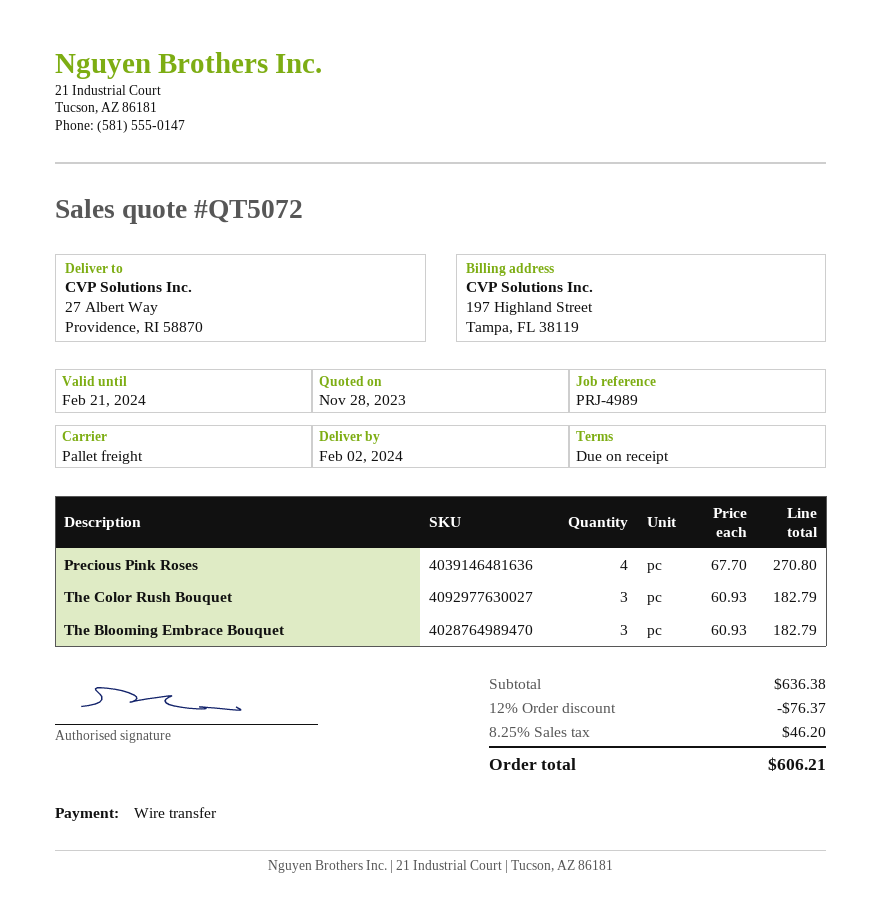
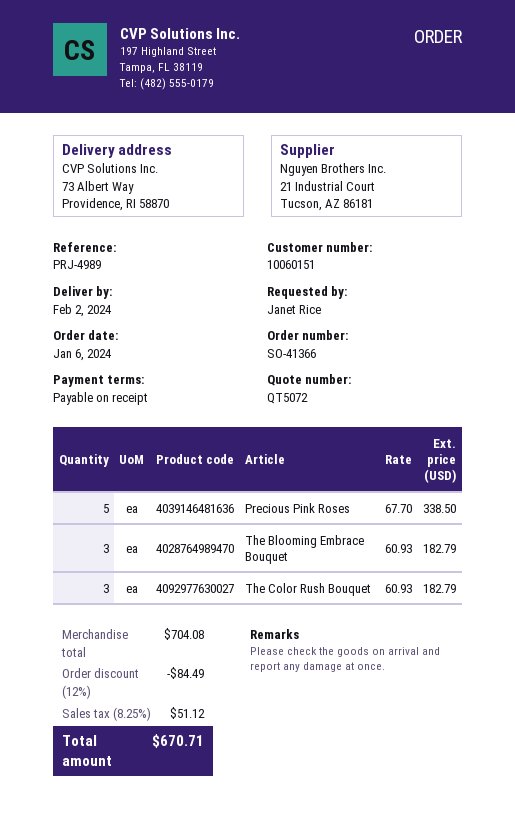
ship to: 27 Albert Way, Providence, RI 58870 -> 73 Albert Way, Providence, RI 58870
Precious Pink Roses: 4 x 67.70 = 270.80 -> 5 x 67.70 = 338.50
subtotal: 636.38 -> 704.08
discount: 12% = 76.37 -> 12% = 84.49
tax: 8.25% = 46.20 -> 8.25% = 51.12
total: 606.21 -> 670.71

